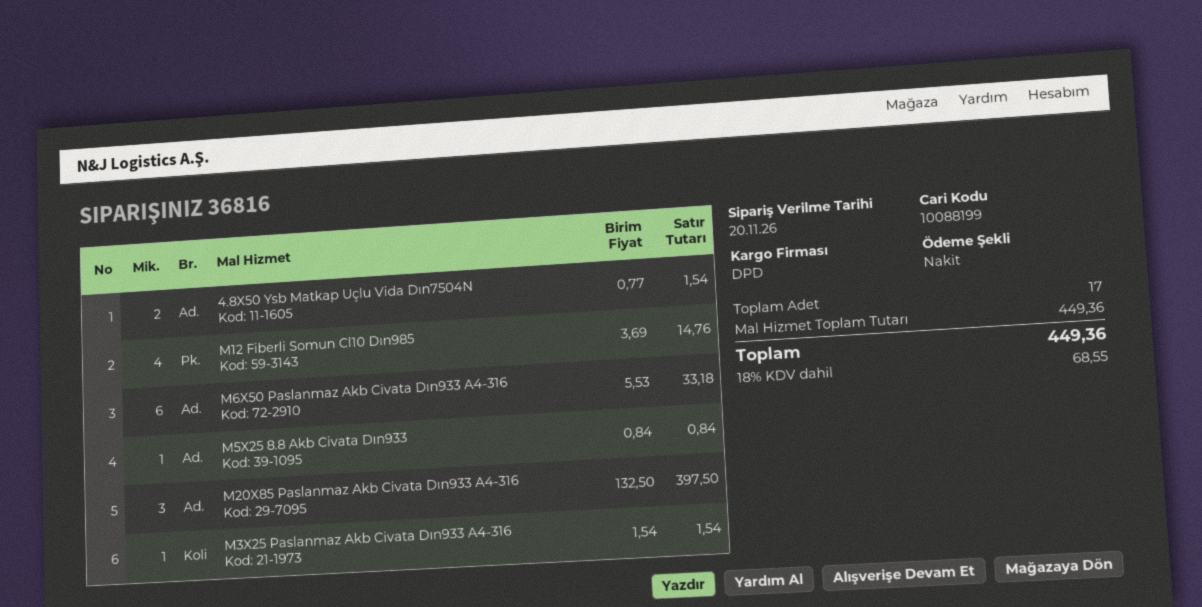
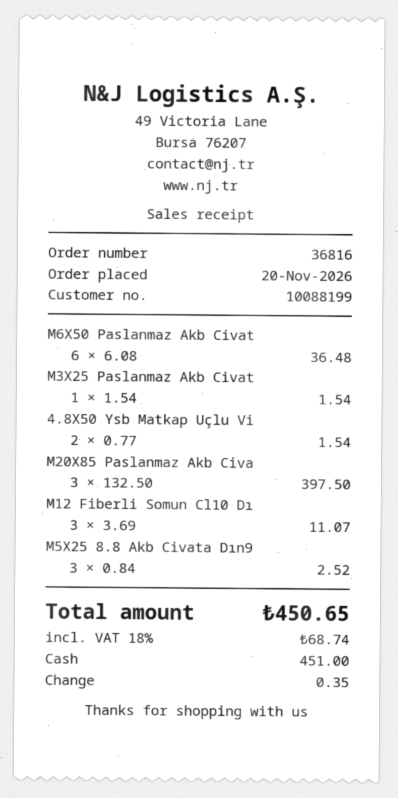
M12 Fiberli Somun Cl10 Dın985: 4 x 3.69 = 14.76 -> 3 x 3.69 = 11.07
M6X50 Paslanmaz Akb Civata Dın933 A4-316: 6 x 5.53 = 33.18 -> 6 x 6.08 = 36.48
M5X25 8.8 Akb Civata Dın933: 1 x 0.84 = 0.84 -> 3 x 0.84 = 2.52
tax: 18% = 68.55 -> 18% = 68.74
total: 449.36 -> 450.65

